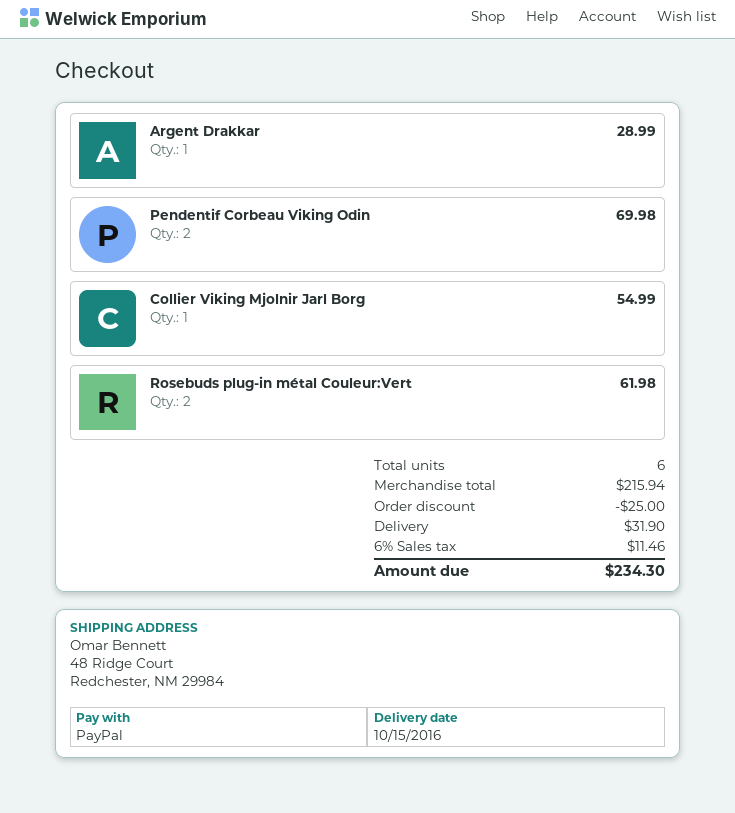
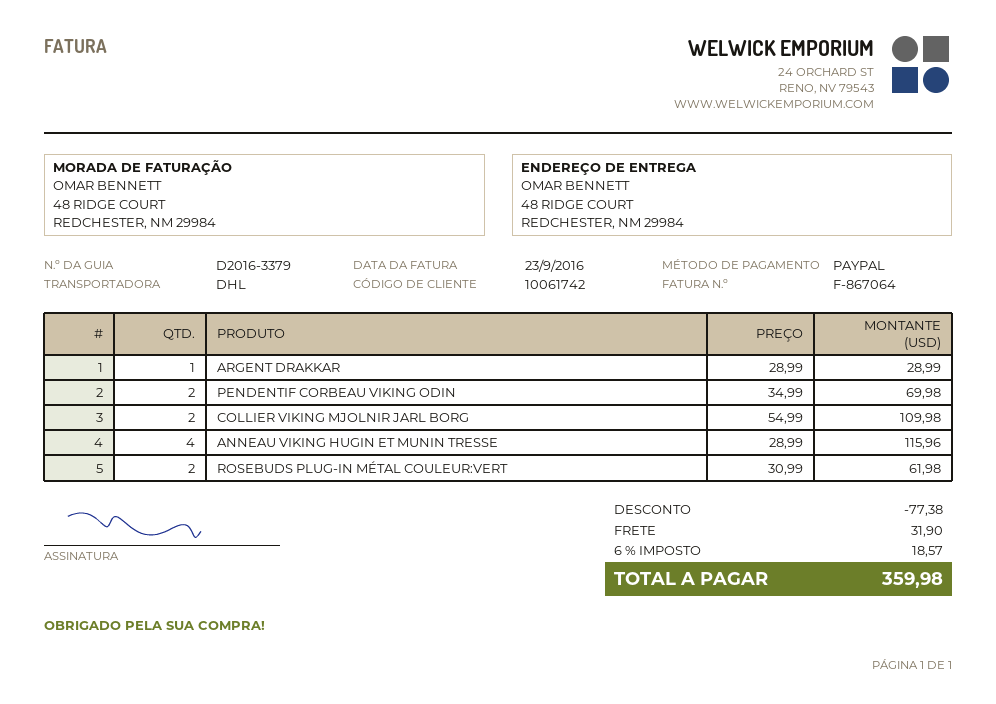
Collier Viking Mjolnir Jarl Borg: 1 for 54.99 -> 2 for 109.98
ANNEAU VIKING HUGIN ET MUNIN TRESSE: none -> 4 for 115.96
discount: 25.00 -> 77.38
tax: 6% = 11.46 -> 6% = 18.57
total: 234.30 -> 359.98

